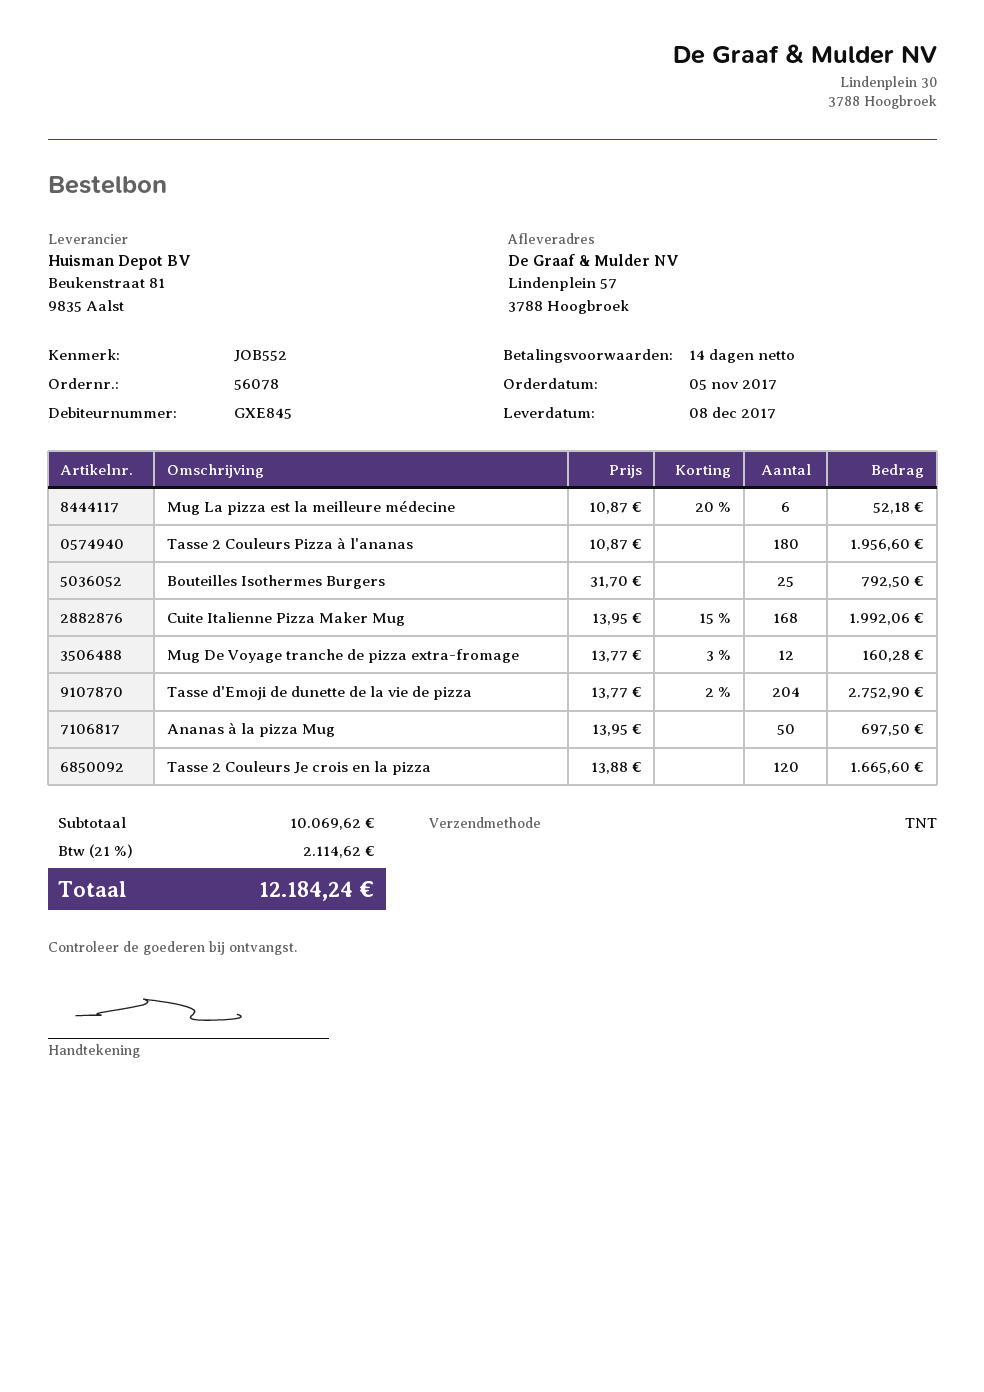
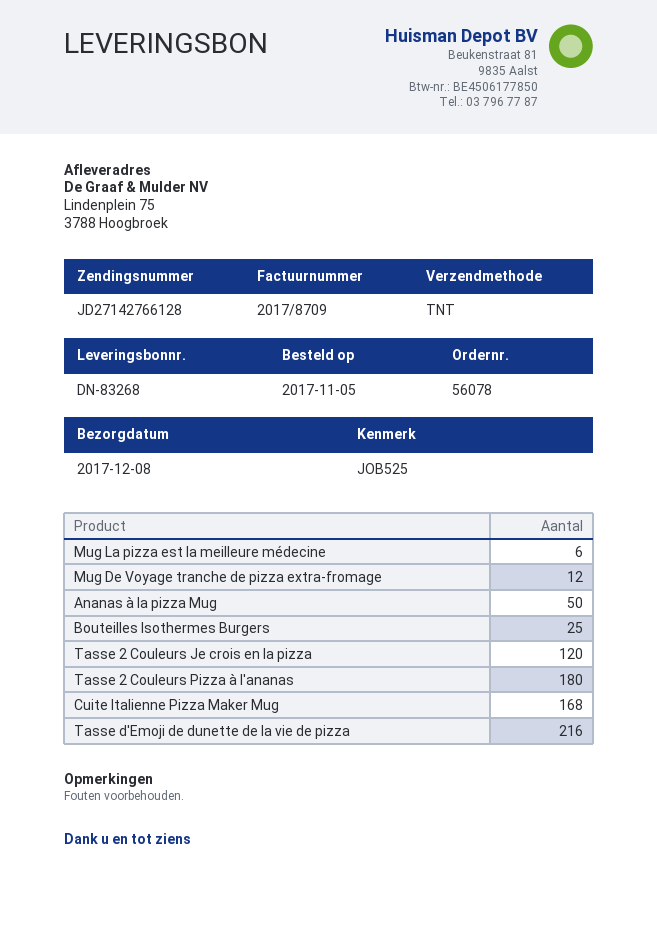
reference: JOB552 -> JOB525
ship to: Lindenplein 57, 3788 Hoogbroek -> Lindenplein 75, 3788 Hoogbroek
Tasse d'Emoji de dunette de la vie de pizza: 204 -> 216

